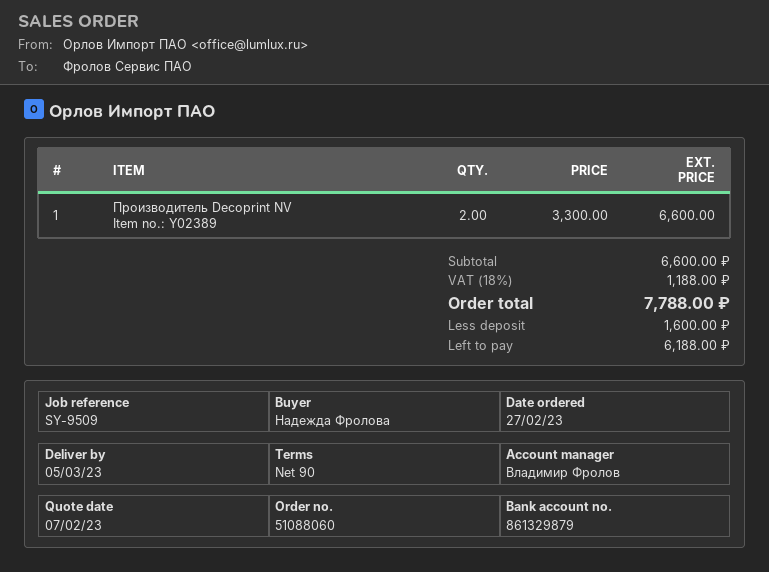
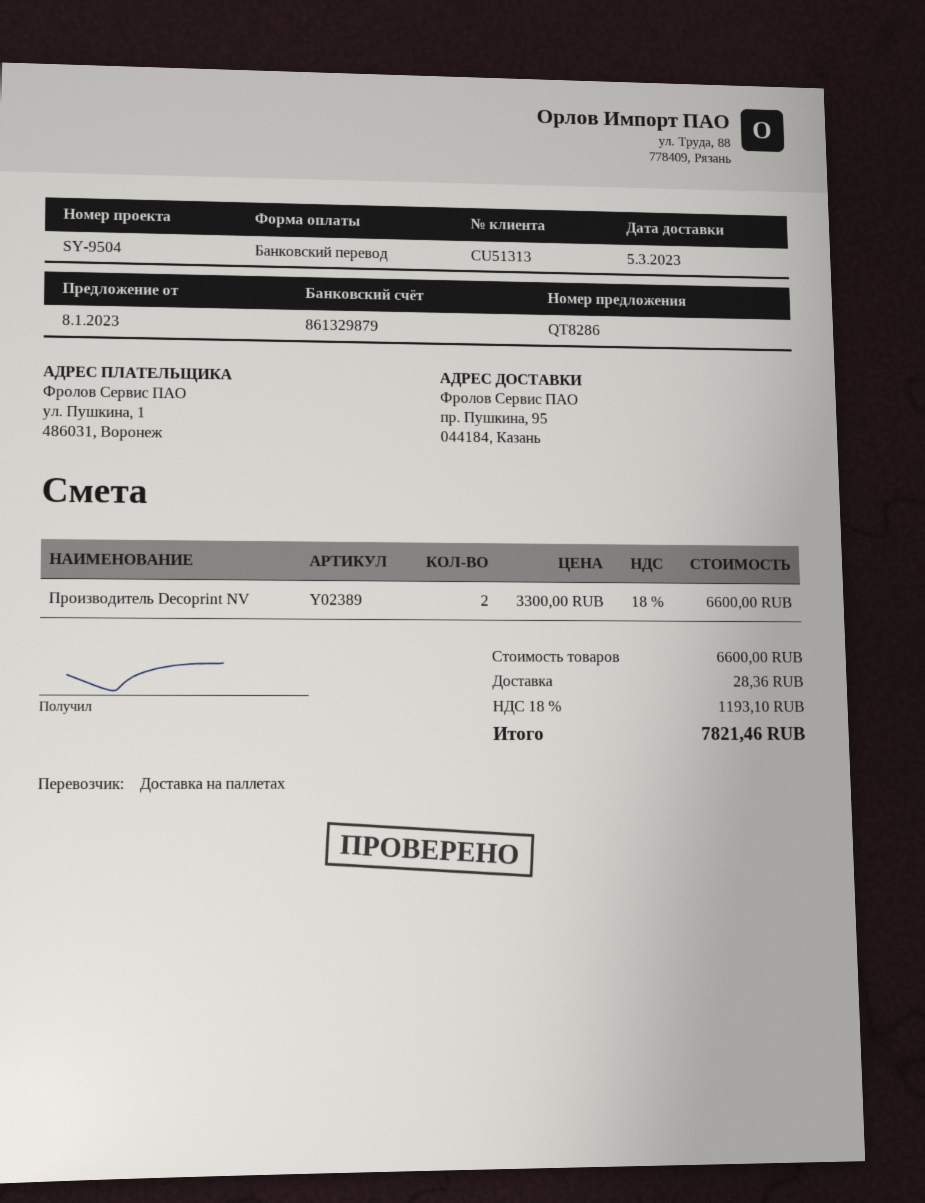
quote date: 2023-02-07 -> 2023-01-08
reference: SY-9509 -> SY-9504
shipping: none -> 28.36
tax: 18% = 1188.00 -> 18% = 1193.10
total: 7788.00 -> 7821.46

